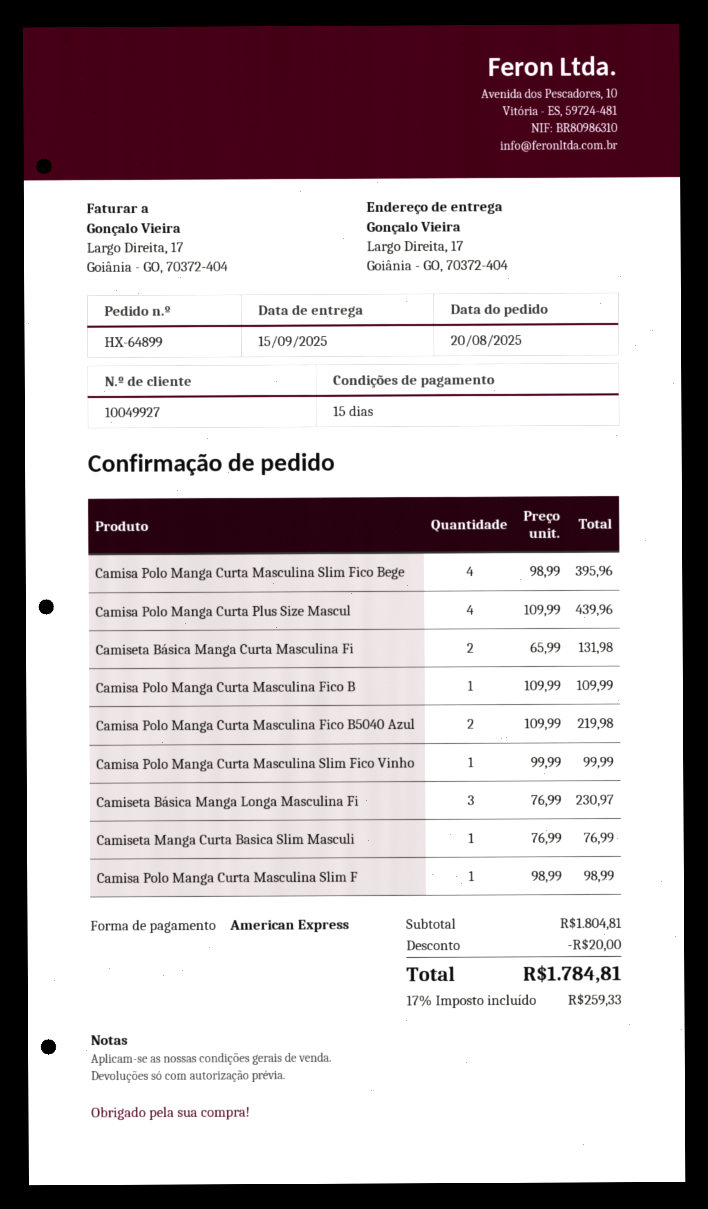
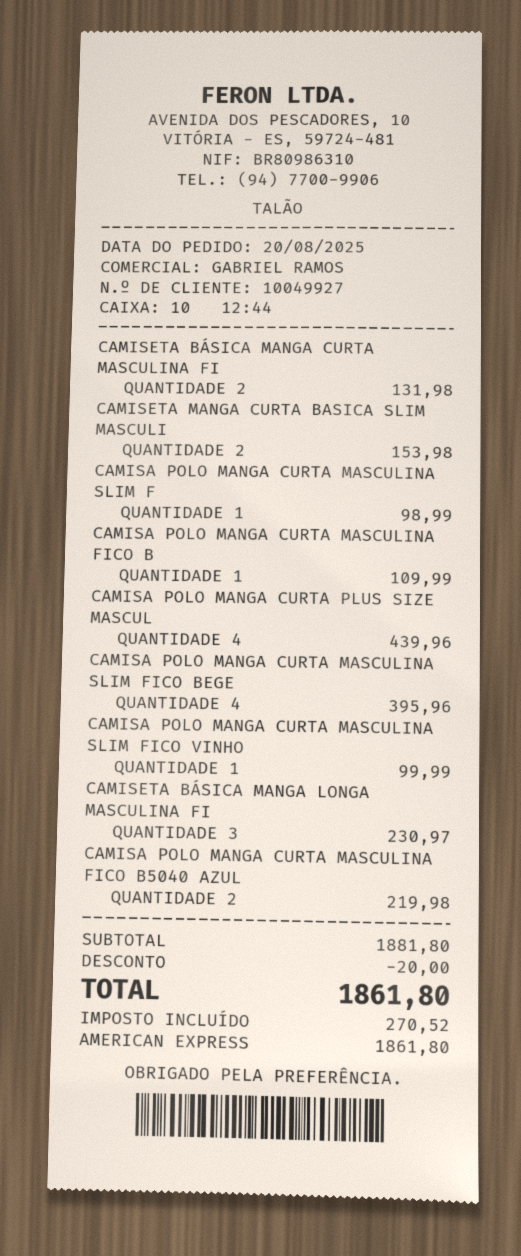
Camiseta Manga Curta Basica Slim Masculi: 1 for 76.99 -> 2 for 153.98
subtotal: 1804.81 -> 1881.80
tax: 259.33 -> 270.52
total: 1784.81 -> 1861.80

